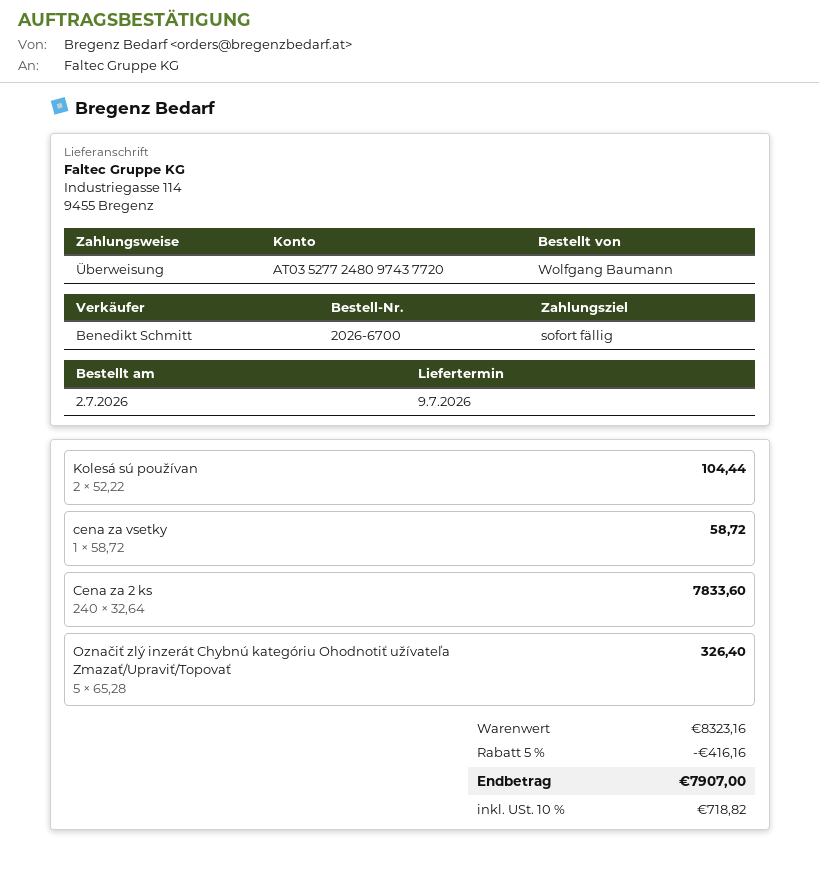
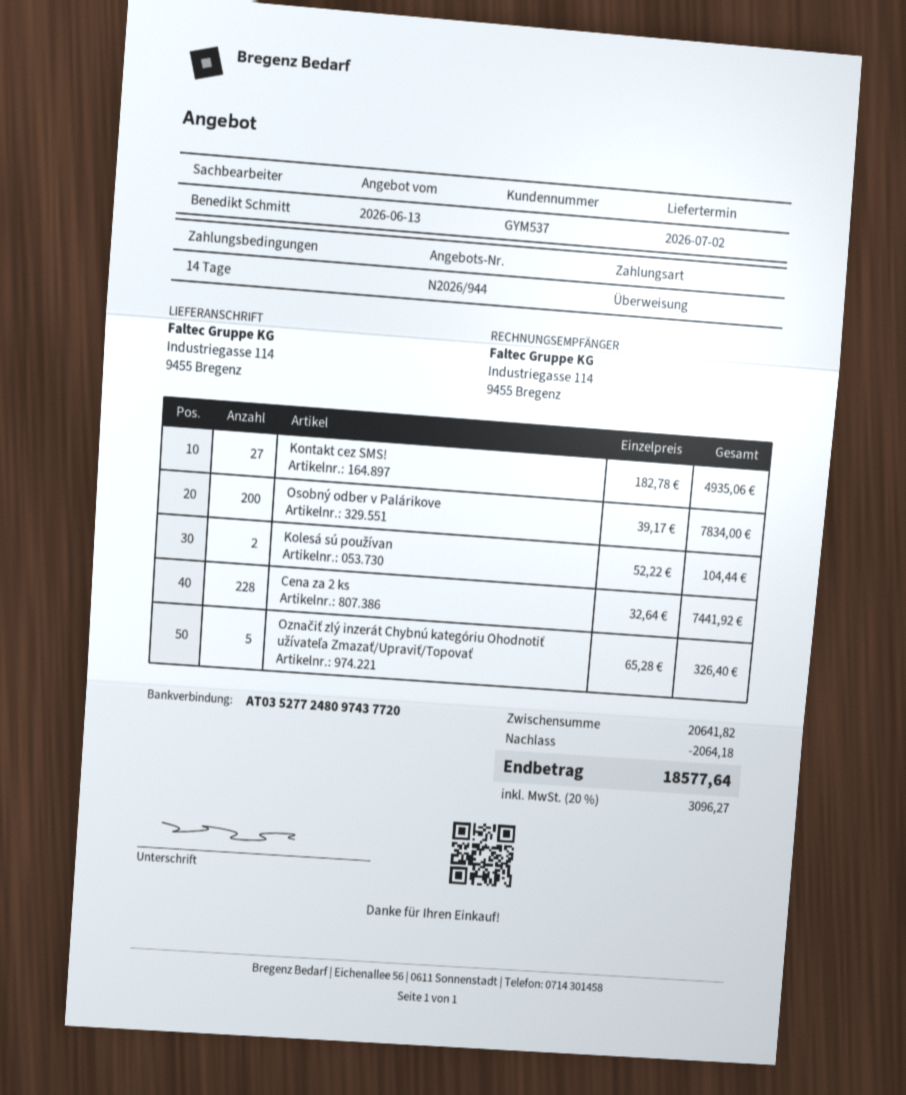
delivery date: 2026-07-09 -> 2026-07-02
payment terms: on receipt -> 14 days
cena za vsetky: 1 x 58.72 = 58.72 -> none
Cena za 2 ks: 240 x 32.64 = 7833.60 -> 228 x 32.64 = 7441.92
Kontakt cez SMS!: none -> 27 x 182.78 = 4935.06
Osobný odber v Palárikove: none -> 200 x 39.17 = 7834.00
subtotal: 8323.16 -> 20641.82
discount: 416.16 -> 2064.18
tax: 10% = 718.82 -> 20% = 3096.27
total: 7907.00 -> 18577.64

